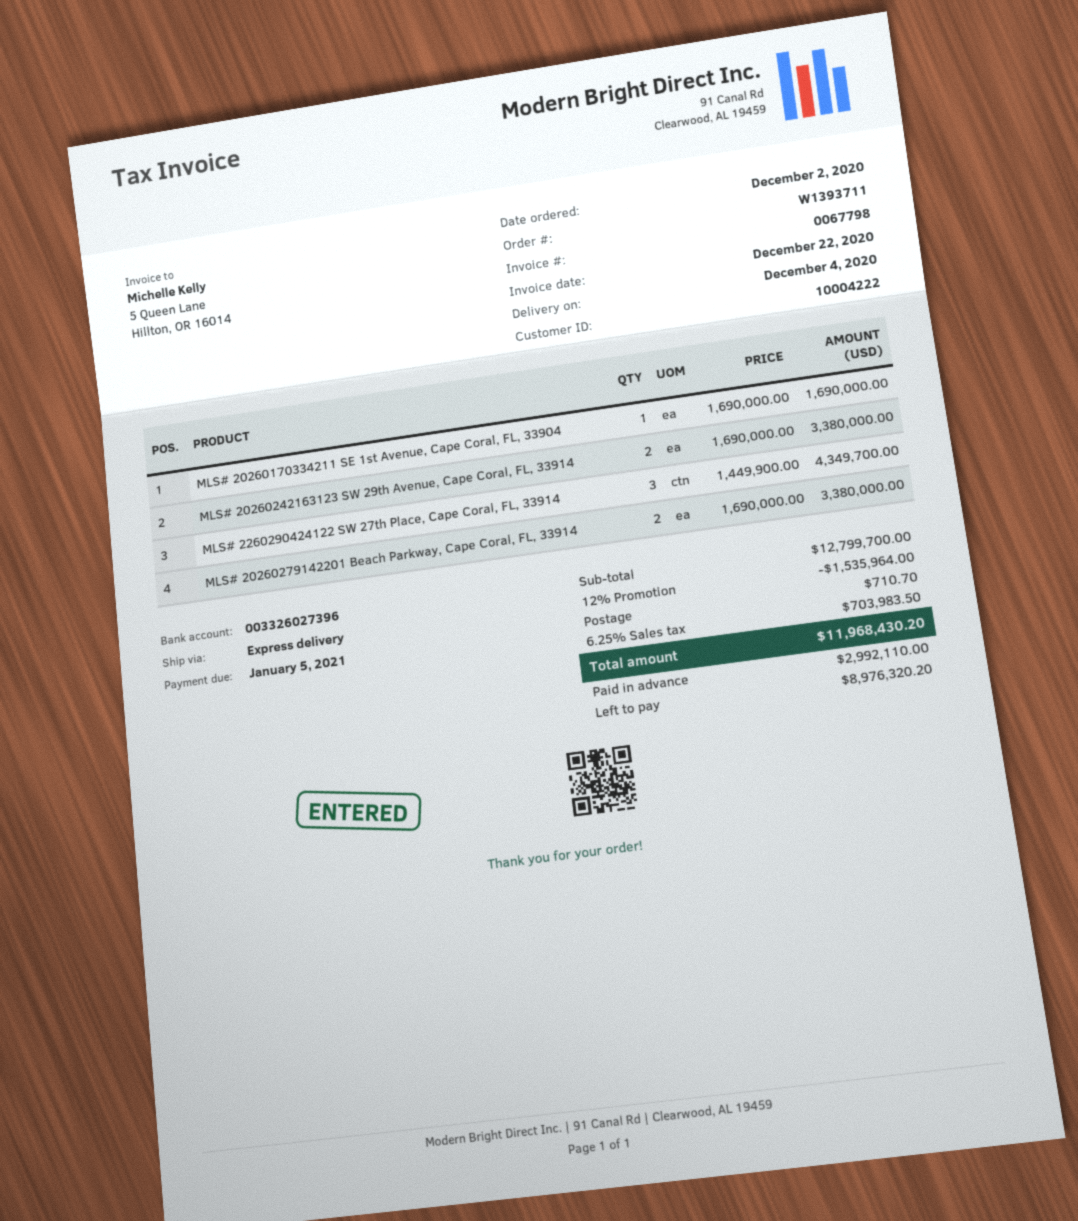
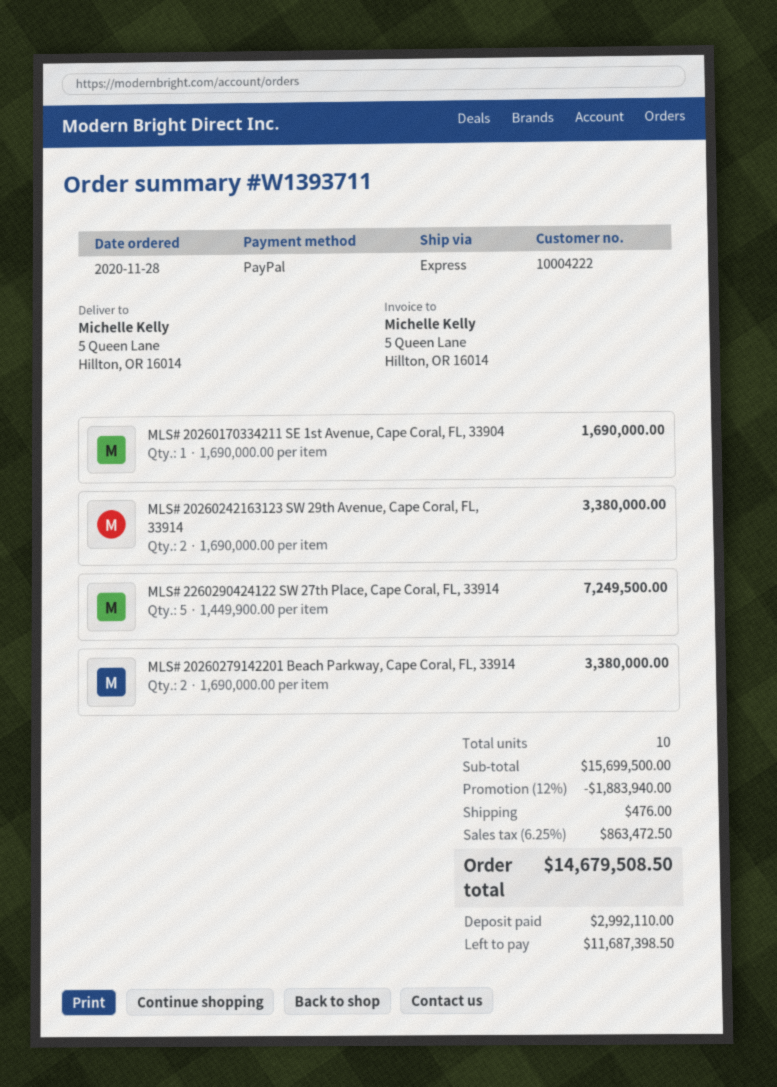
order date: 2020-12-02 -> 2020-11-28
MLS# 2260290424122 SW 27th Place, Cape Coral, FL, 33914: 3 x 1449900.00 = 4349700.00 -> 5 x 1449900.00 = 7249500.00
subtotal: 12799700.00 -> 15699500.00
discount: 12% = 1535964.00 -> 12% = 1883940.00
shipping: 710.70 -> 476.00
tax: 6.25% = 703983.50 -> 6.25% = 863472.50
total: 11968430.20 -> 14679508.50
balance: 8976320.20 -> 11687398.50

